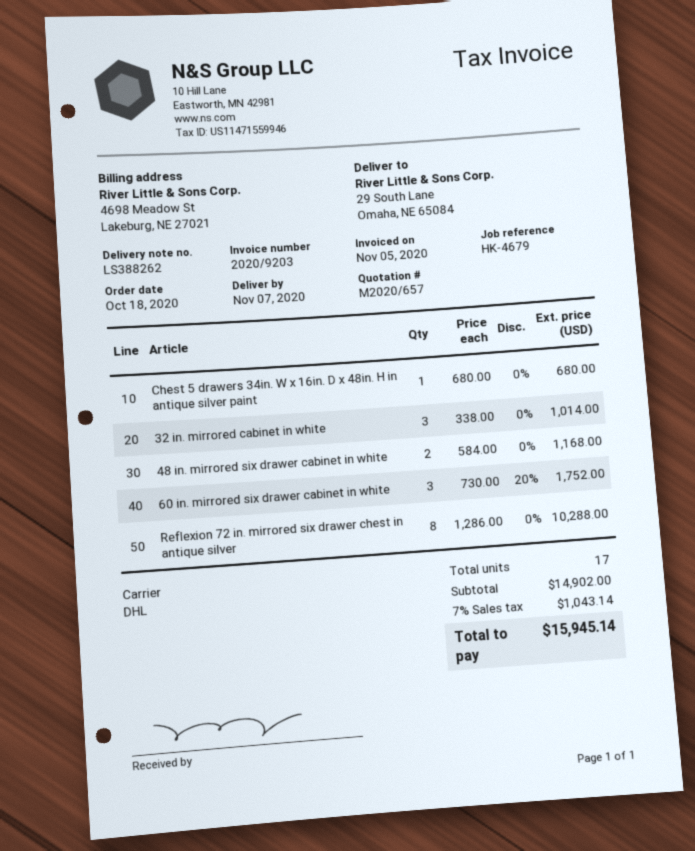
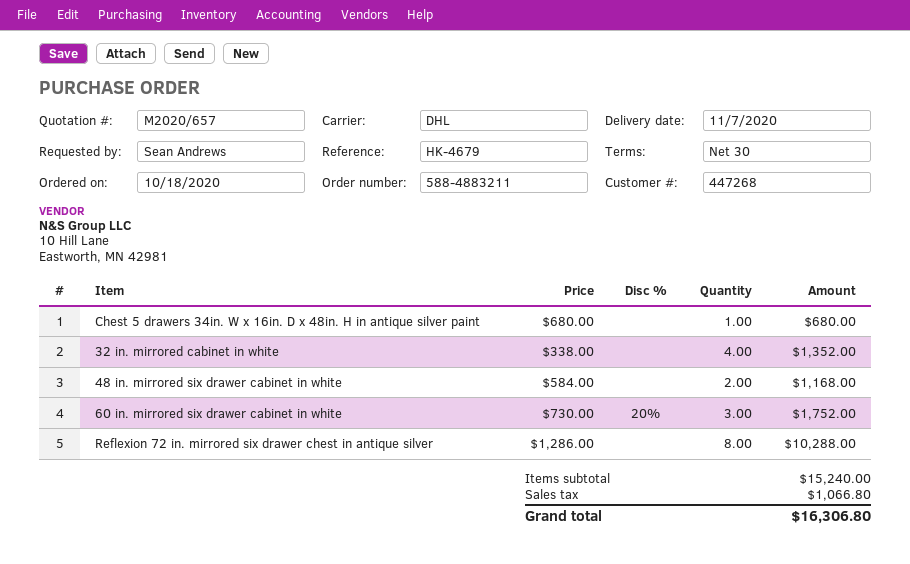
32 in. mirrored cabinet in white: 3 x 338.00 = 1014.00 -> 4 x 338.00 = 1352.00
subtotal: 14902.00 -> 15240.00
tax: 1043.14 -> 1066.80
total: 15945.14 -> 16306.80

